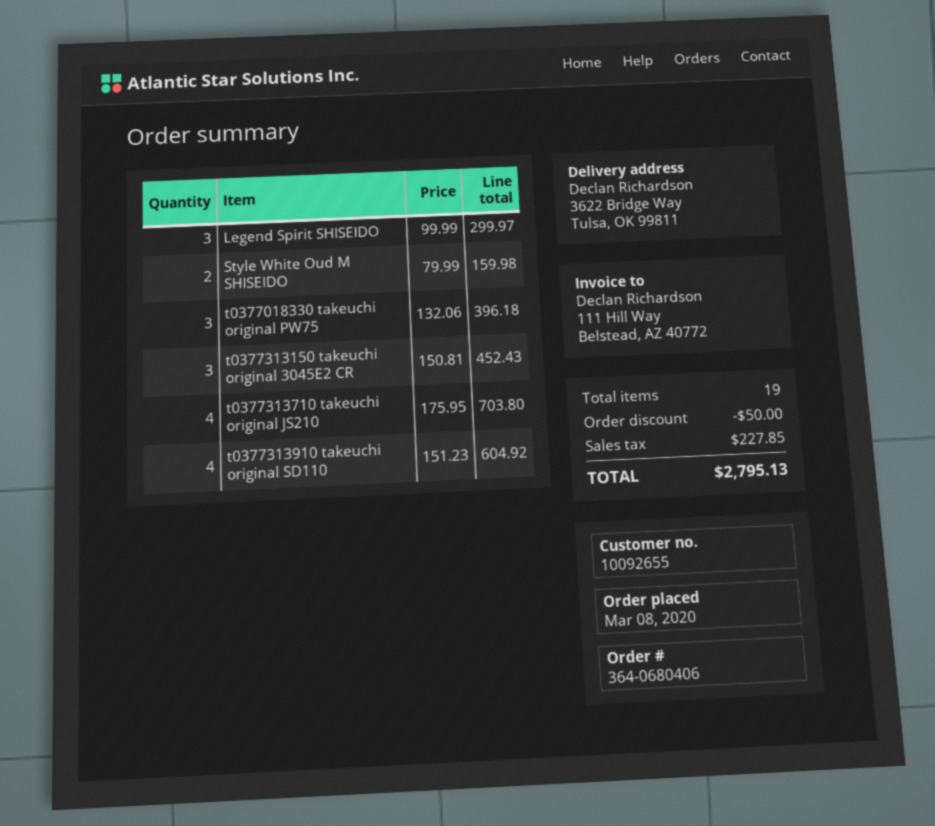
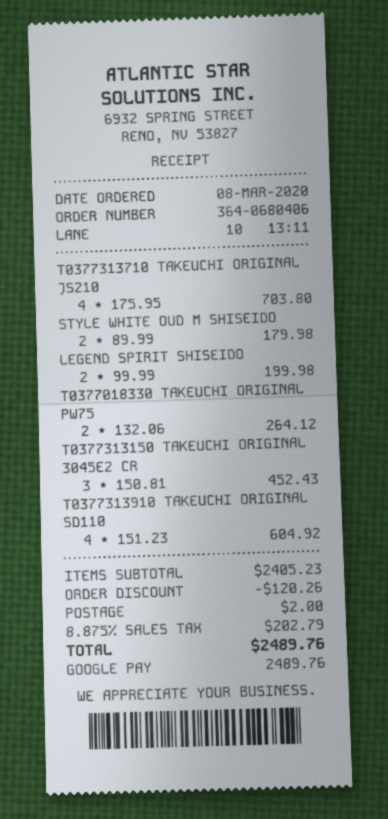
Legend Spirit SHISEIDO: 3 x 99.99 = 299.97 -> 2 x 99.99 = 199.98
Style White Oud M SHISEIDO: 2 x 79.99 = 159.98 -> 2 x 89.99 = 179.98
t0377018330 takeuchi original PW75: 3 x 132.06 = 396.18 -> 2 x 132.06 = 264.12
discount: 50.00 -> 120.26
shipping: none -> 2.00
tax: 227.85 -> 202.79
total: 2795.13 -> 2489.76

